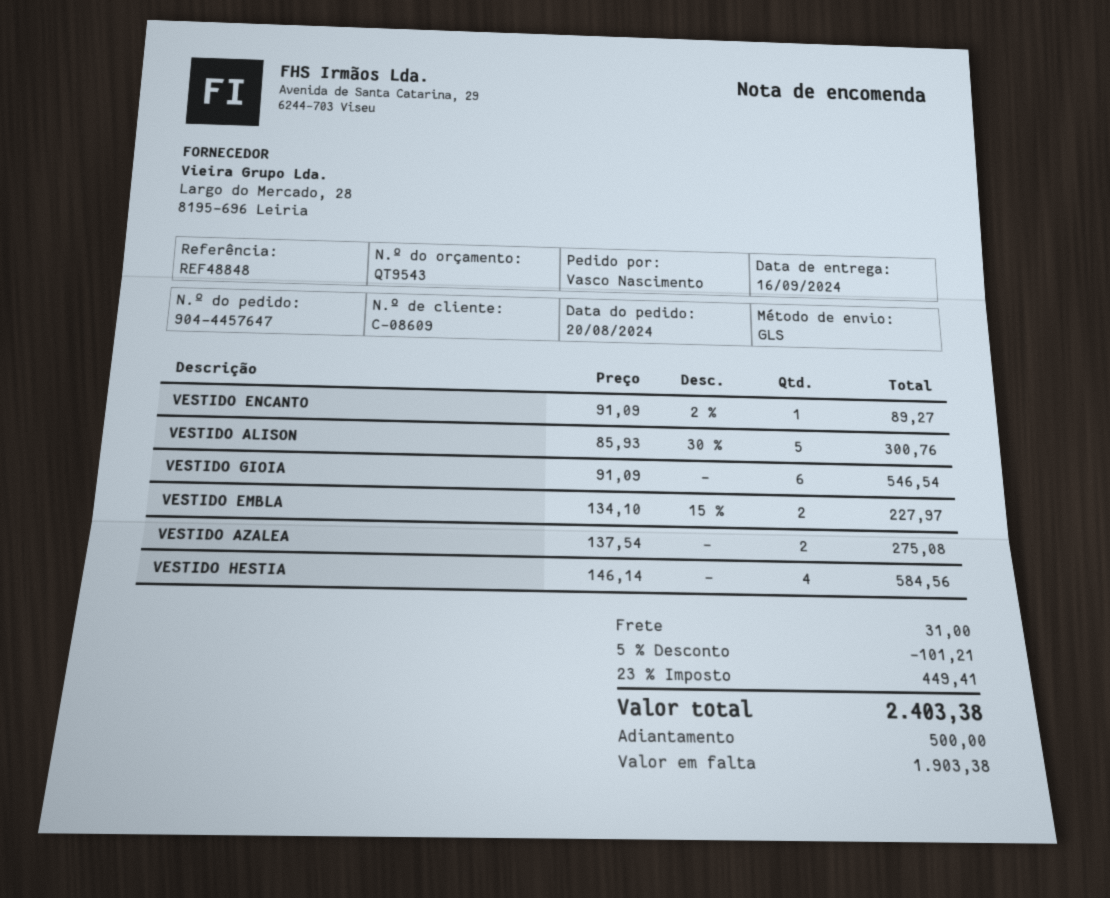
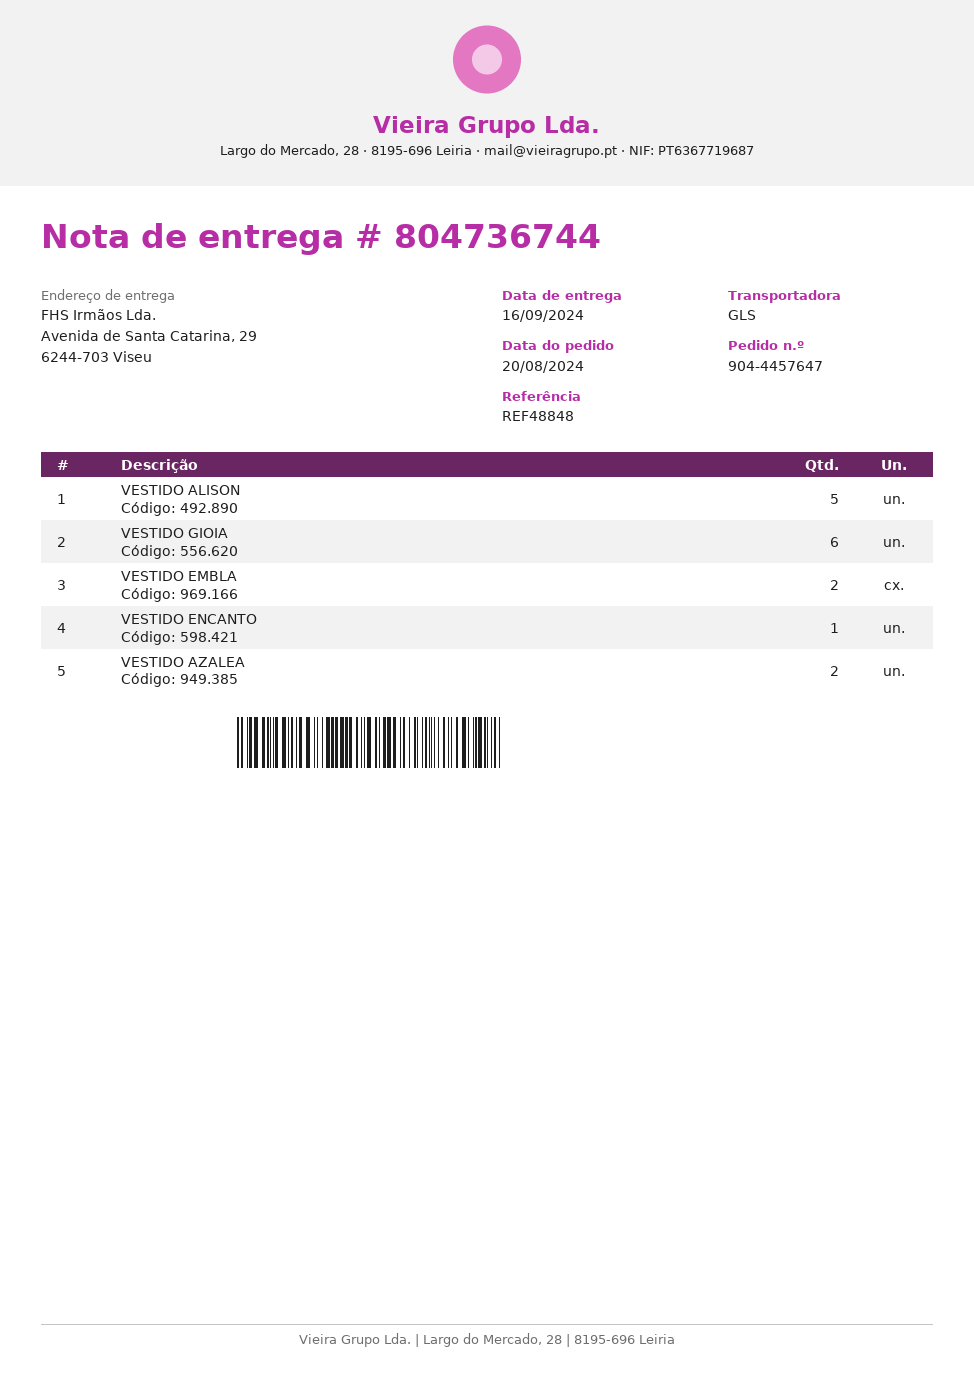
VESTIDO HESTIA: 4 -> none

